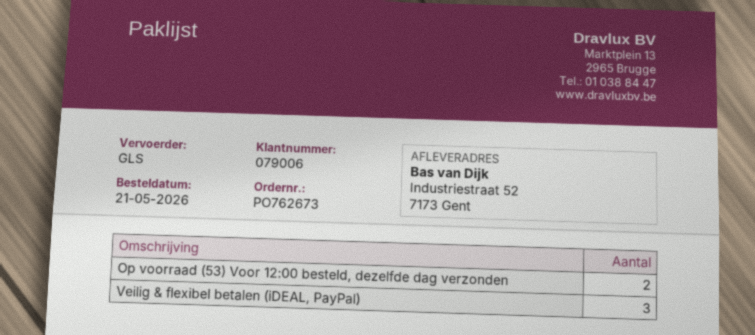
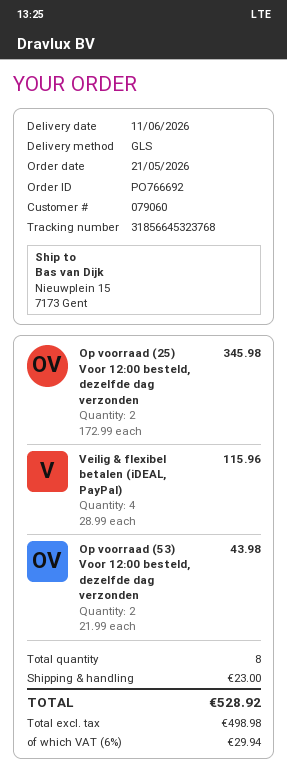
order number: PO762673 -> PO766692
customer number: 079006 -> 079060
ship to: Industriestraat 52, 7173 Gent -> Nieuwplein 15, 7173 Gent
Veilig & flexibel betalen (iDEAL, PayPal): 3 -> 4
Op voorraad (25) Voor 12:00 besteld, dezelfde dag verzonden: none -> 2

